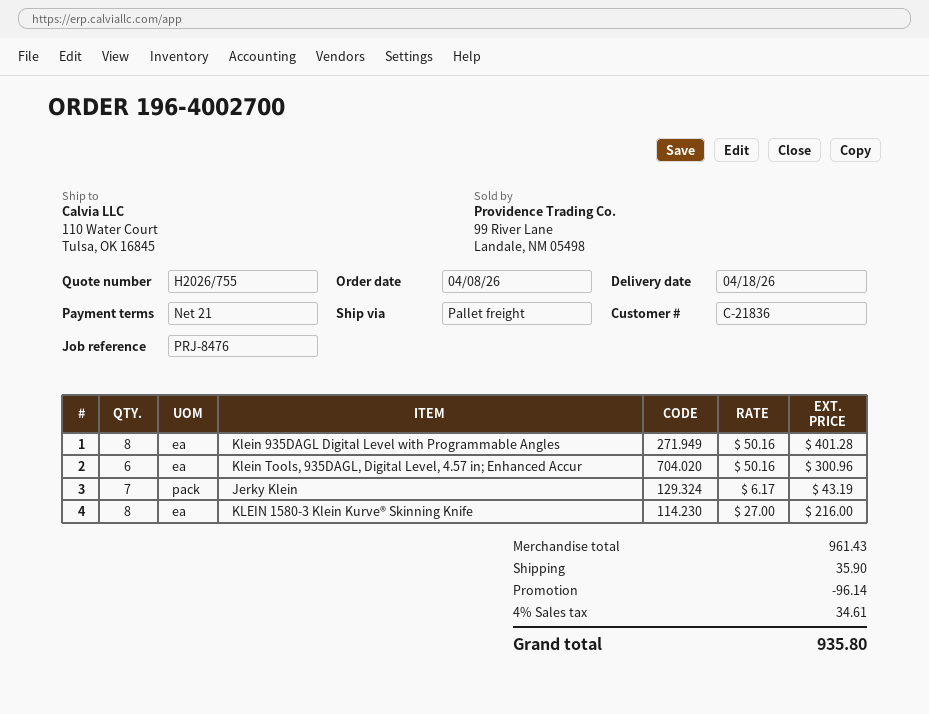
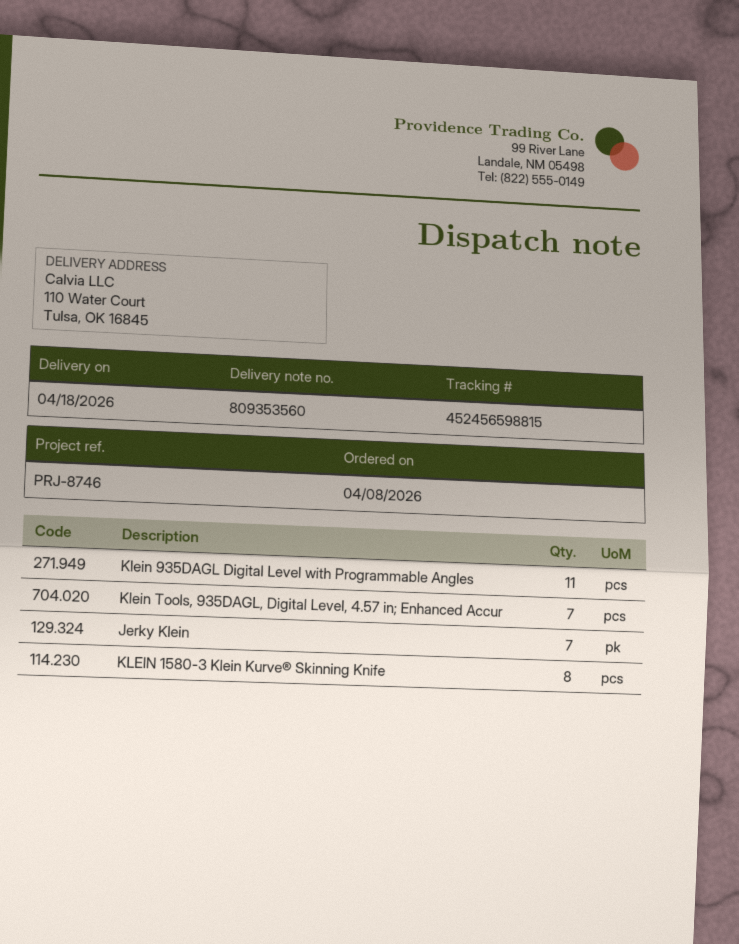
reference: PRJ-8476 -> PRJ-8746
Klein 935DAGL Digital Level with Programmable Angles: 8 -> 11
Klein Tools, 935DAGL, Digital Level, 4.57 in; Enhanced Accur: 6 -> 7

